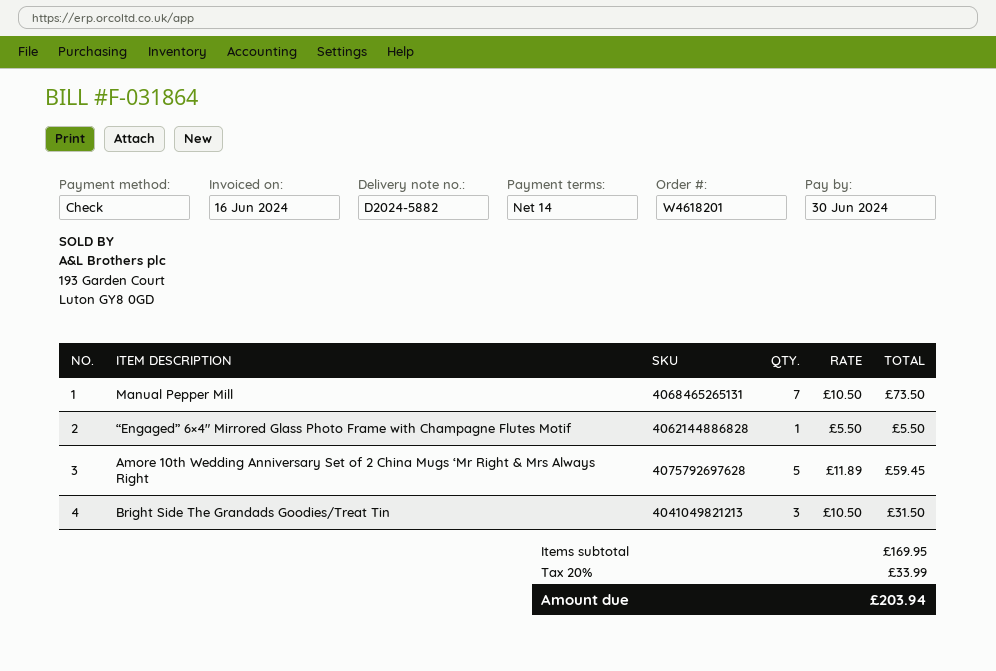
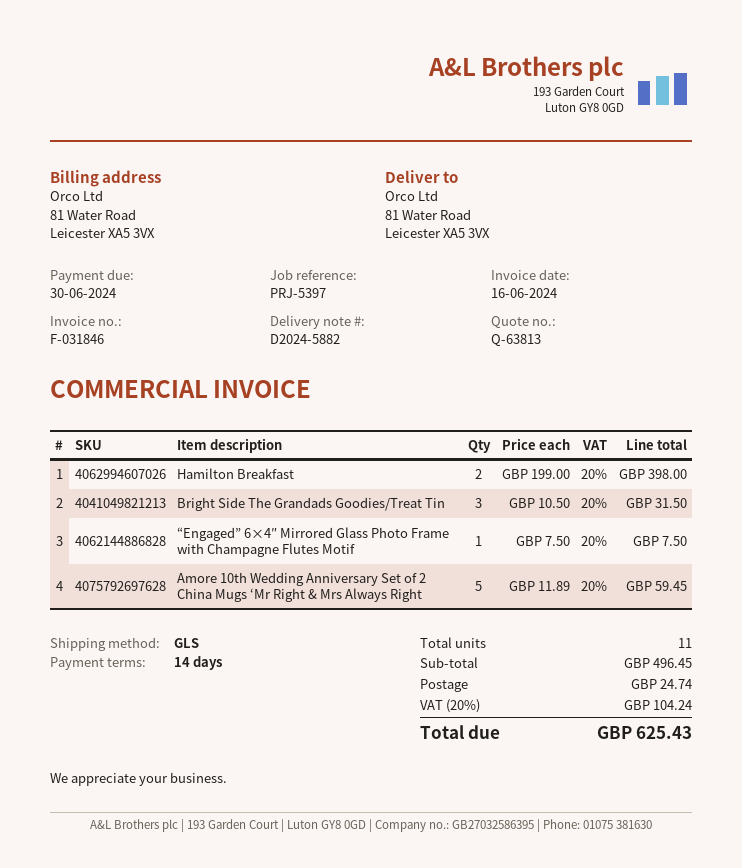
invoice number: F-031864 -> F-031846
Manual Pepper Mill: 7 x 10.50 = 73.50 -> none
“Engaged” 6×4″ Mirrored Glass Photo Frame with Champagne Flutes Motif: 1 x 5.50 = 5.50 -> 1 x 7.50 = 7.50
Hamilton Breakfast: none -> 2 x 199.00 = 398.00
subtotal: 169.95 -> 496.45
shipping: none -> 24.74
tax: 20% = 33.99 -> 20% = 104.24
total: 203.94 -> 625.43

